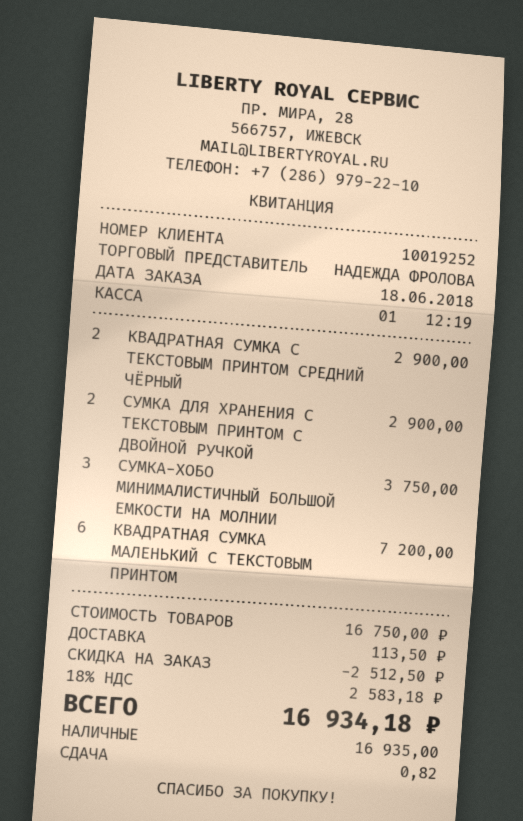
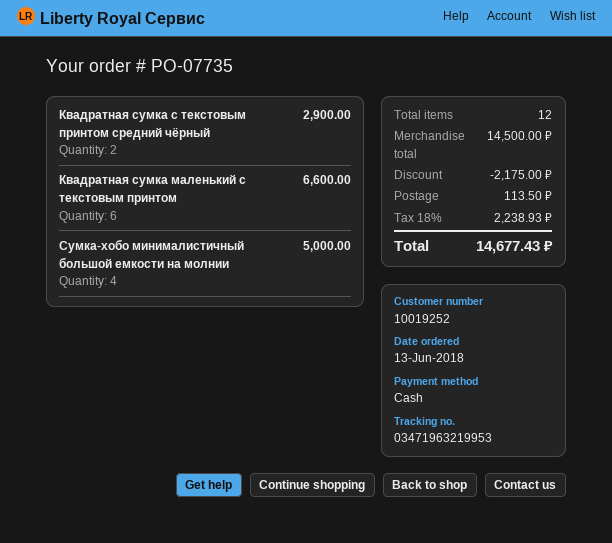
order date: 2018-06-18 -> 2018-06-13
СУМКА ДЛЯ ХРАНЕНИЯ С ТЕКСТОВЫМ ПРИНТОМ С ДВОЙНОЙ РУЧКОЙ: 2 for 2900.00 -> none
СУМКА-ХОБО МИНИМАЛИСТИЧНЫЙ БОЛЬШОЙ ЕМКОСТИ НА МОЛНИИ: 3 for 3750.00 -> 4 for 5000.00
КВАДРАТНАЯ СУМКА МАЛЕНЬКИЙ С ТЕКСТОВЫМ ПРИНТОМ: 6 for 7200.00 -> 6 for 6600.00
subtotal: 16750.00 -> 14500.00
discount: 2512.50 -> 2175.00
tax: 18% = 2583.18 -> 18% = 2238.93
total: 16934.18 -> 14677.43

